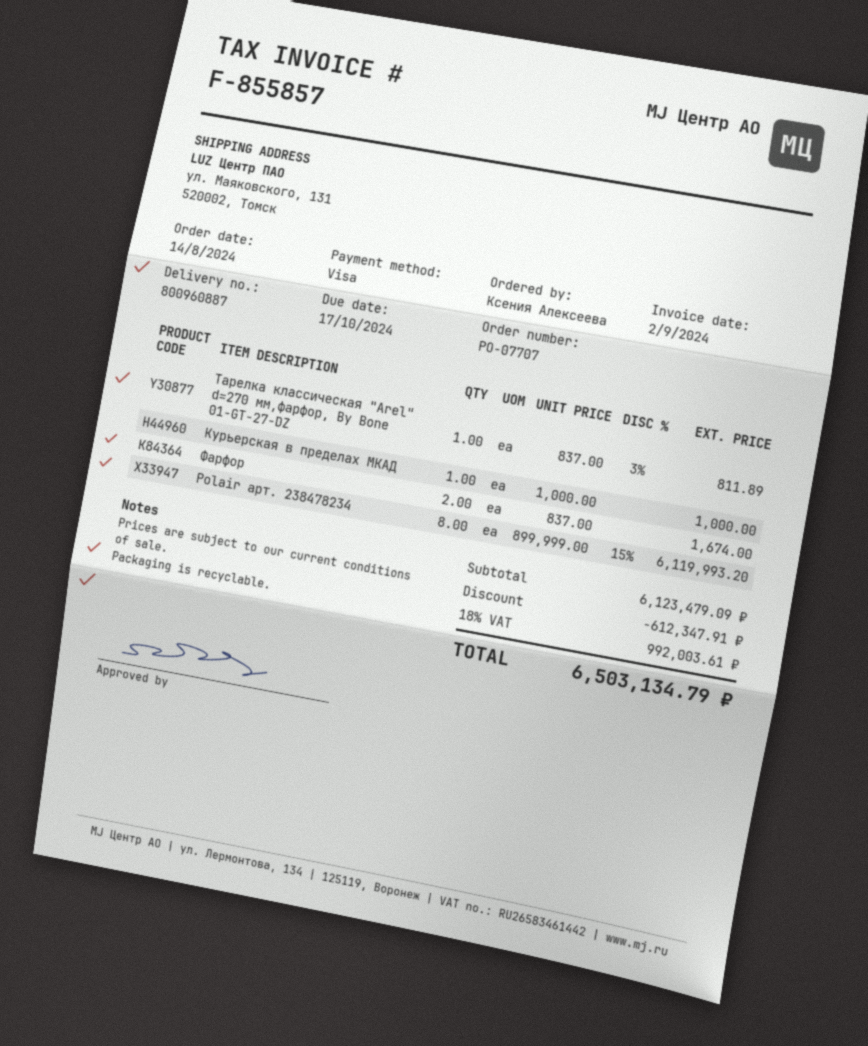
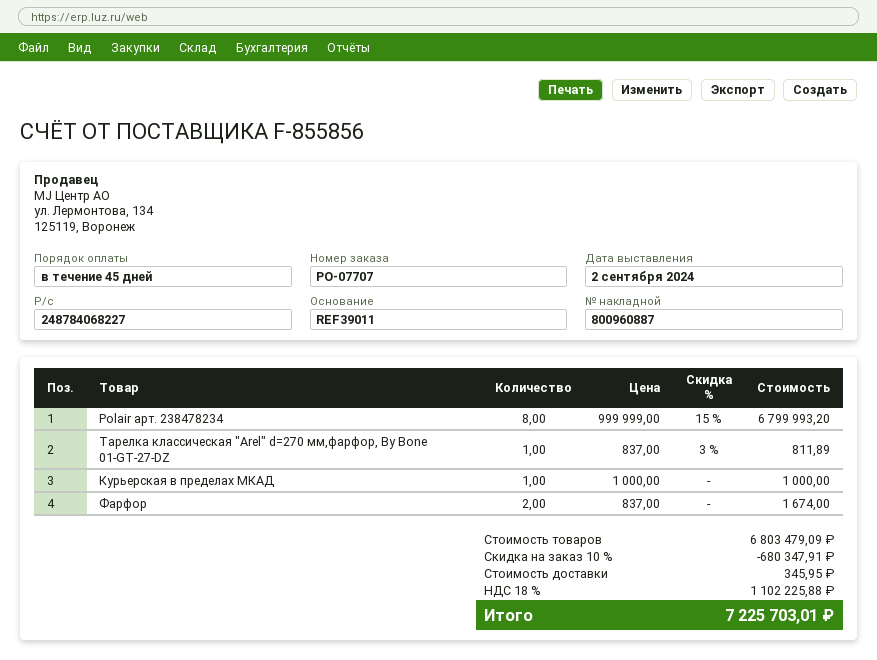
invoice number: F-855857 -> F-855856
Polair арт. 238478234: 8 x 899999.00 - 15% = 6119993.20 -> 8 x 999999.00 - 15% = 6799993.20
subtotal: 6123479.09 -> 6803479.09
discount: 612347.91 -> 680347.91
shipping: none -> 345.95
tax: 18% = 992003.61 -> 18% = 1102225.88
total: 6503134.79 -> 7225703.01

